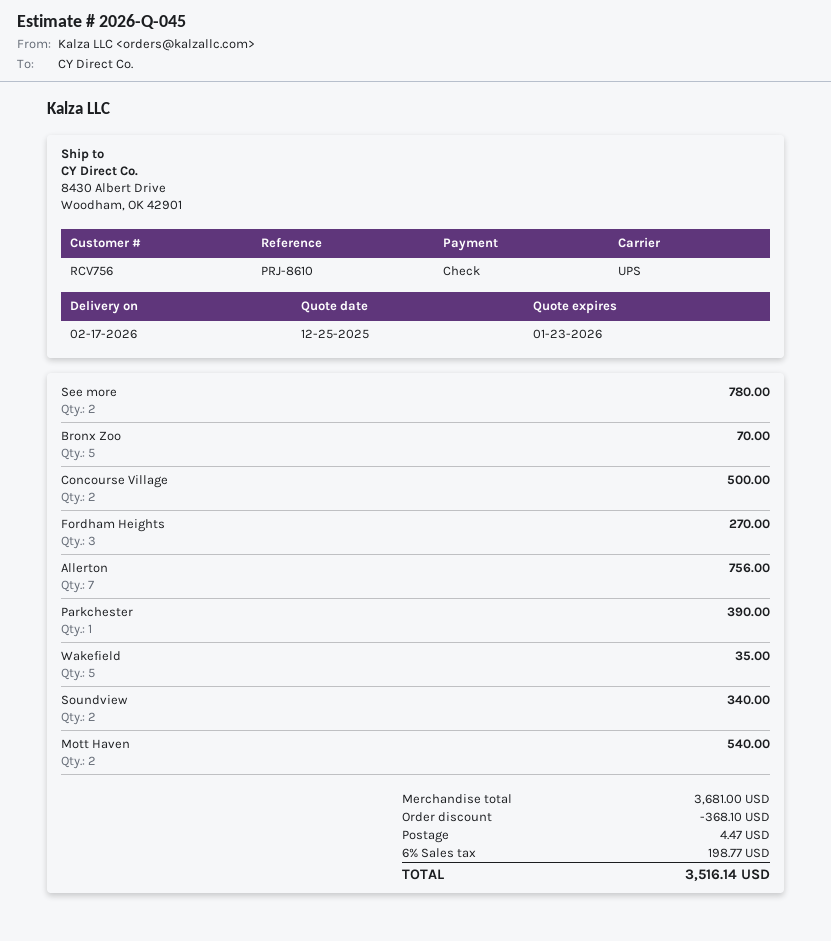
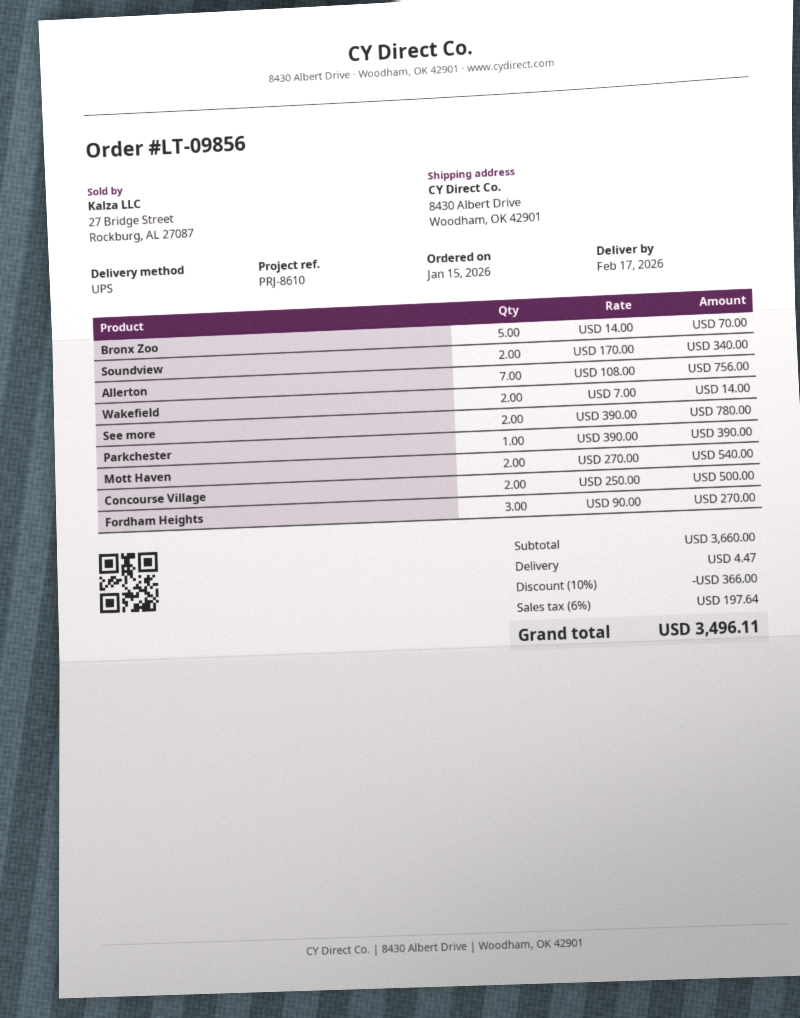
Wakefield: 5 for 35.00 -> 2 for 14.00
subtotal: 3681.00 -> 3660.00
discount: 368.10 -> 366.00
tax: 6% = 198.77 -> 6% = 197.64
total: 3516.14 -> 3496.11

